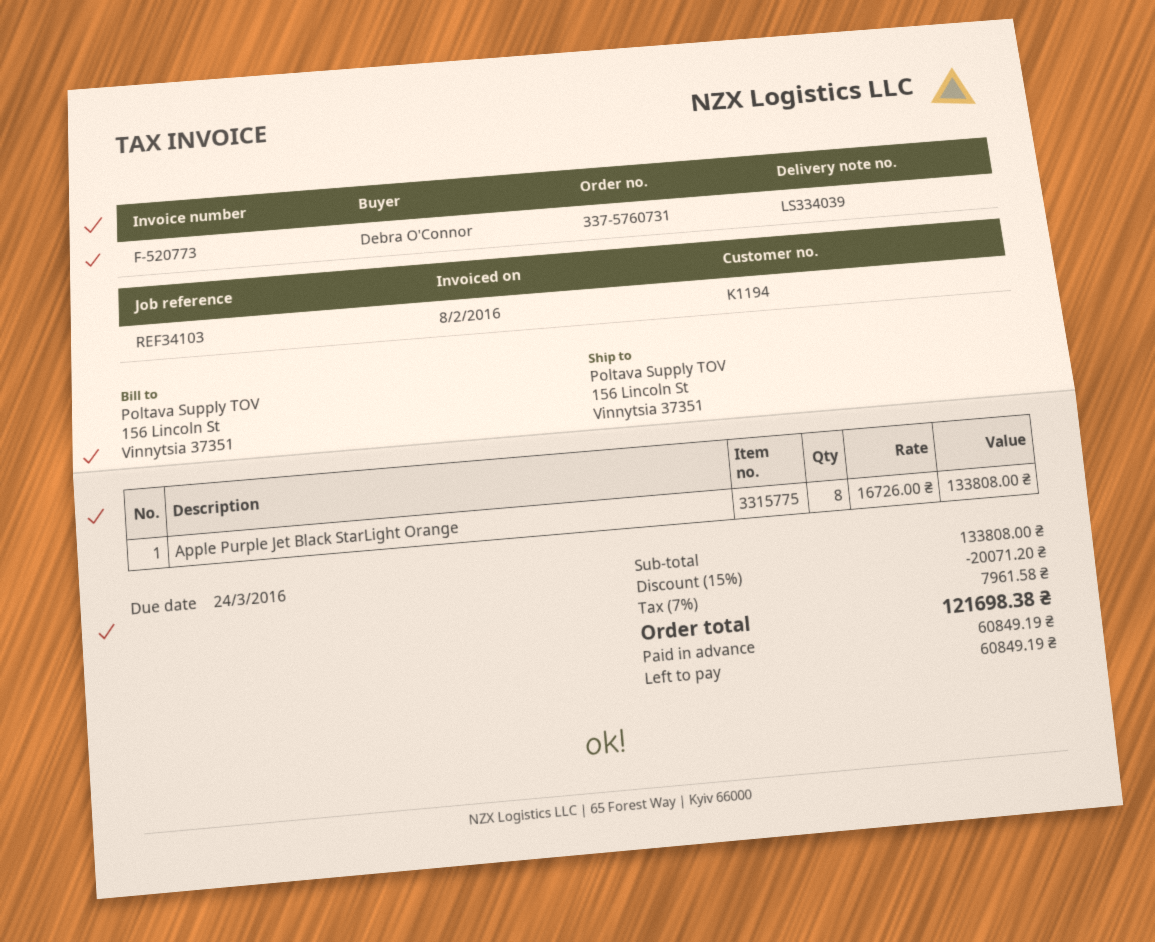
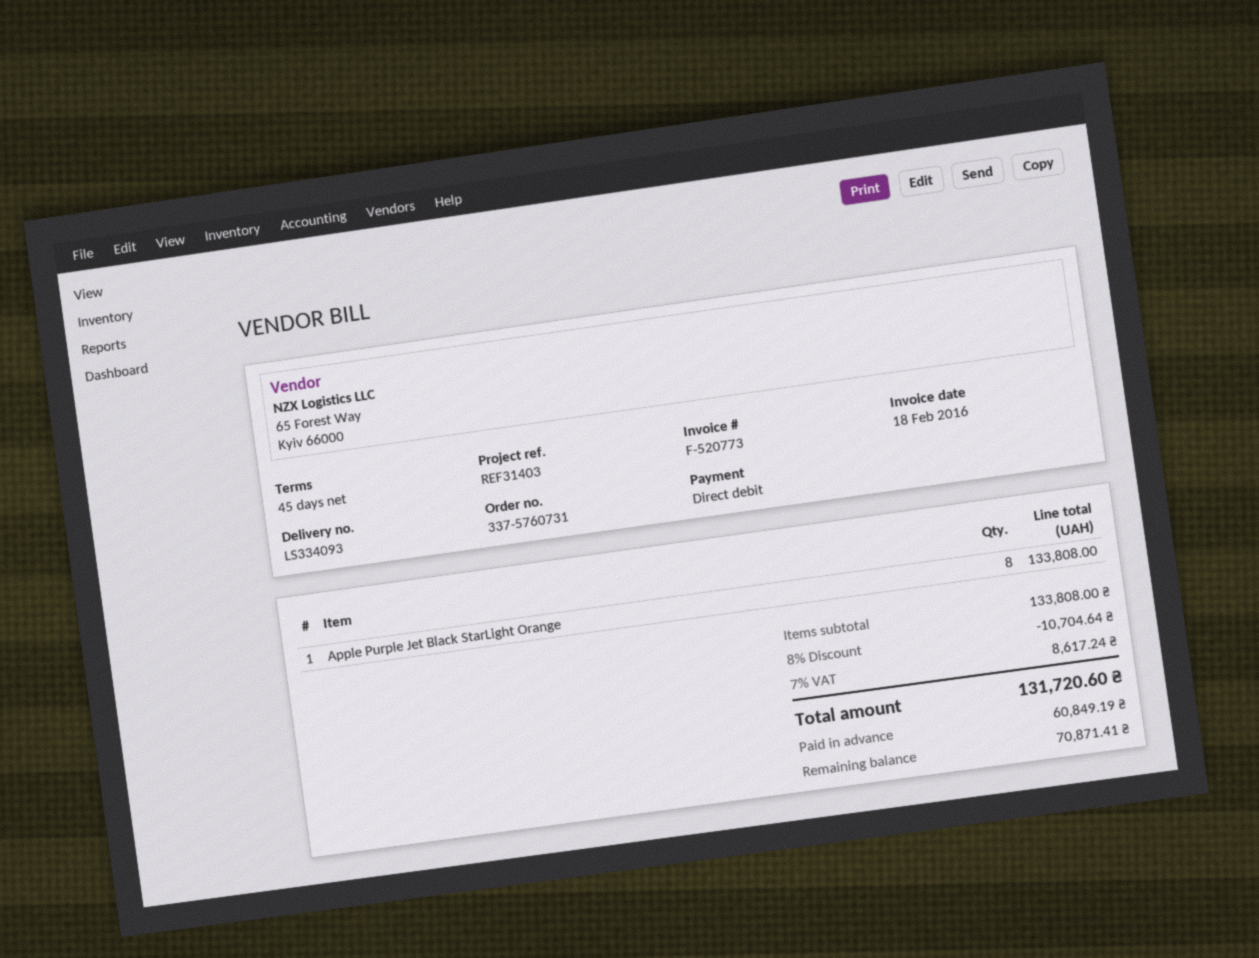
delivery note number: LS334039 -> LS334093
invoice date: 2016-02-08 -> 2016-02-18
reference: REF34103 -> REF31403
discount: 15% = 20071.20 -> 8% = 10704.64
tax: 7% = 7961.58 -> 7% = 8617.24
total: 121698.38 -> 131720.60
balance: 60849.19 -> 70871.41

